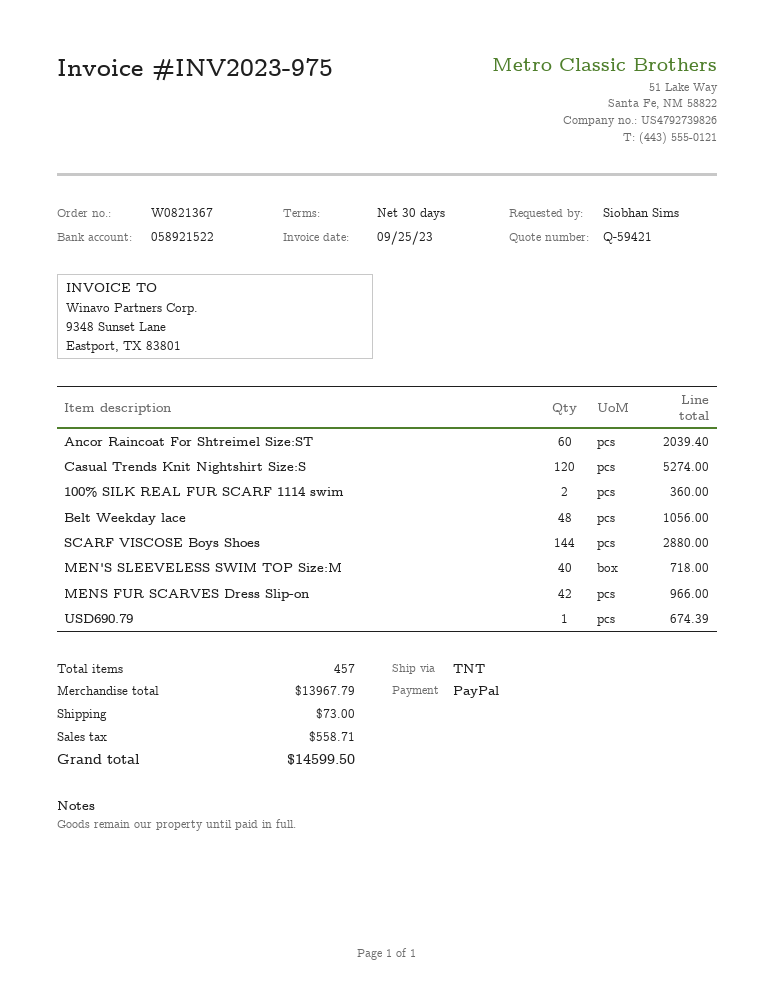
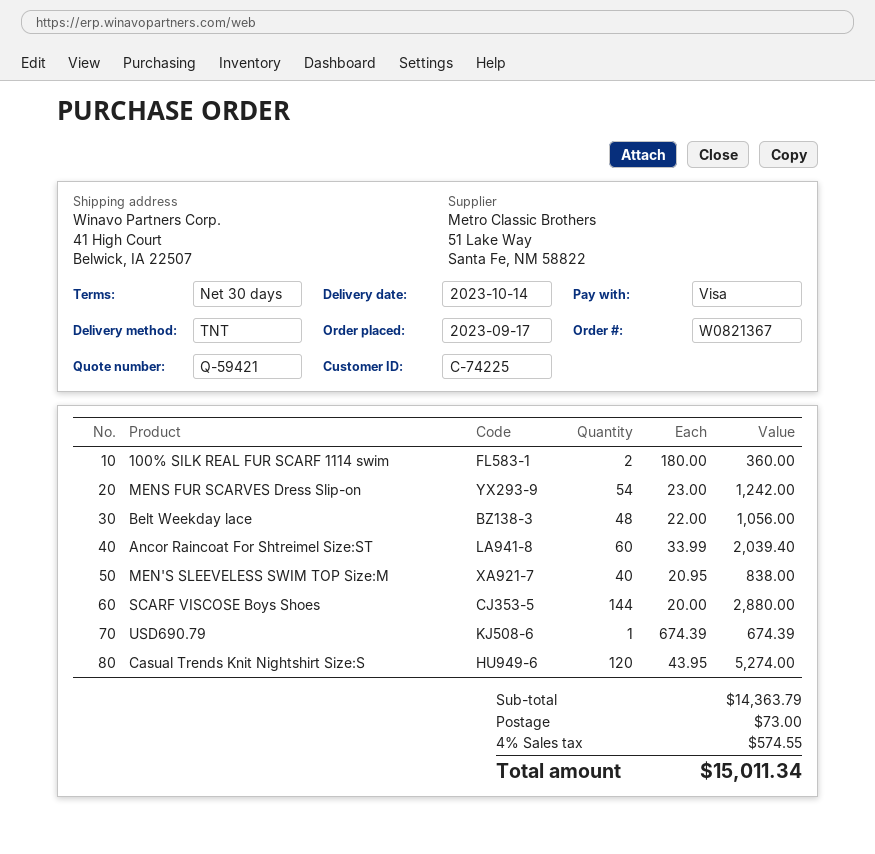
payment method: PayPal -> Visa
MEN'S SLEEVELESS SWIM TOP Size:M: 40 for 718.00 -> 40 for 838.00
MENS FUR SCARVES Dress Slip-on: 42 for 966.00 -> 54 for 1242.00
subtotal: 13967.79 -> 14363.79
tax: 558.71 -> 574.55
total: 14599.50 -> 15011.34

